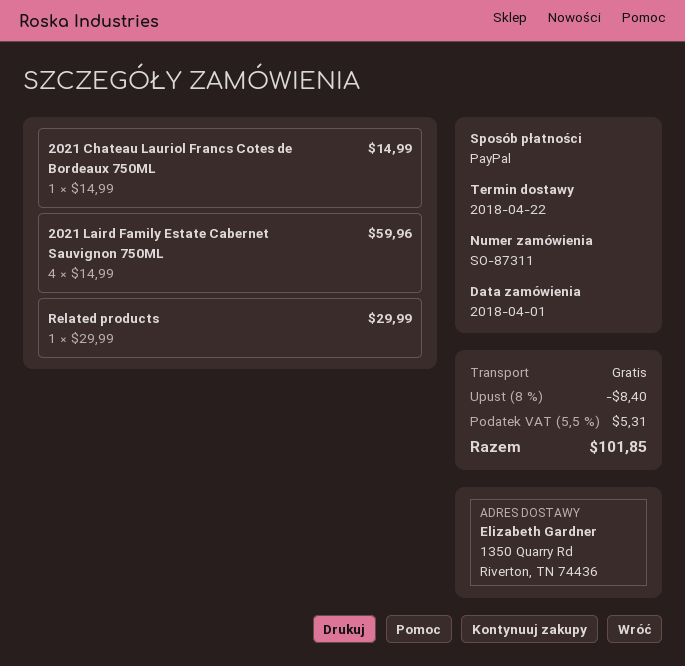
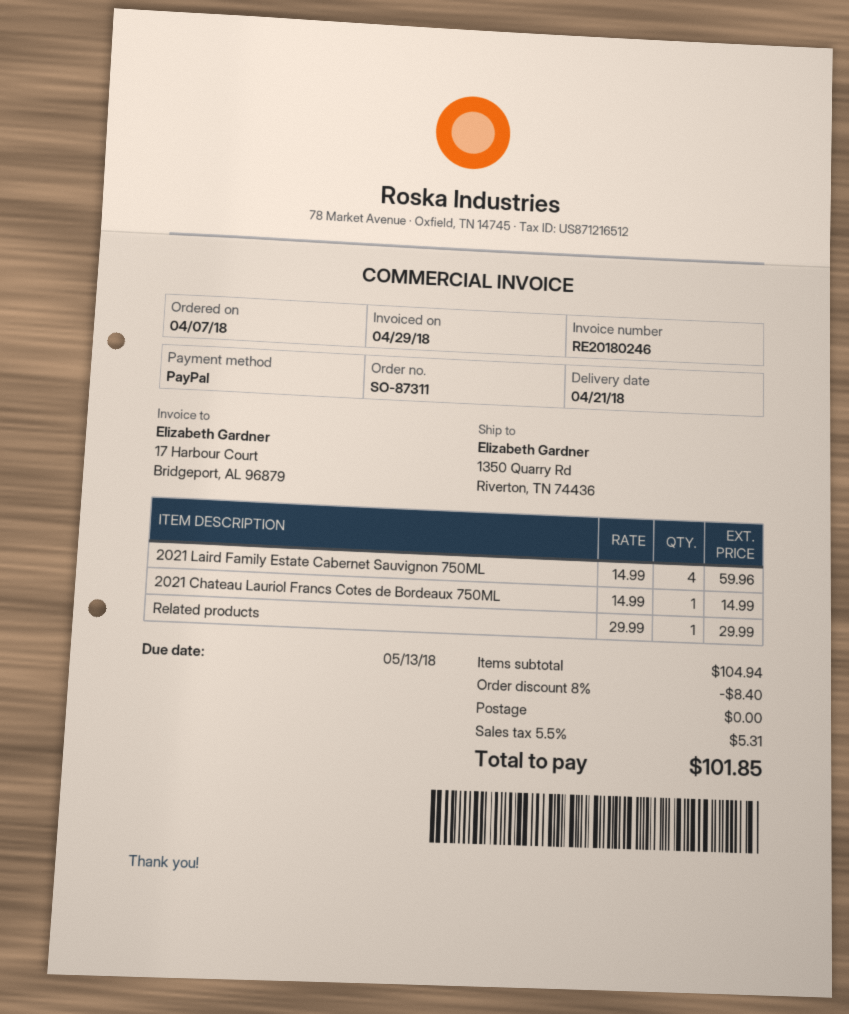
order date: 2018-04-01 -> 2018-04-07
delivery date: 2018-04-22 -> 2018-04-21

